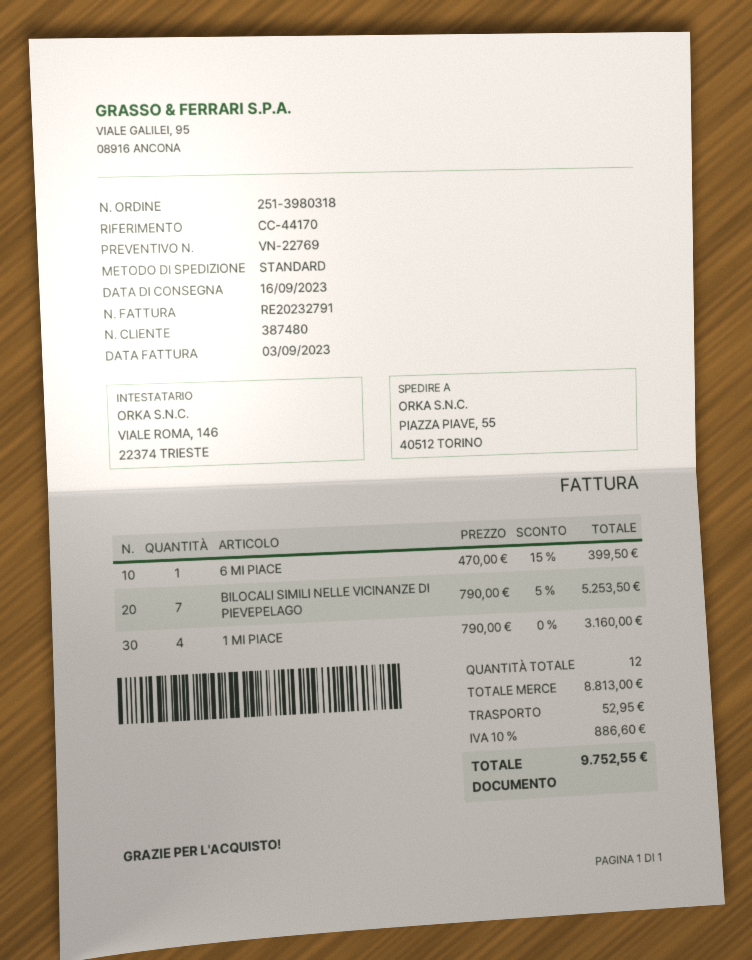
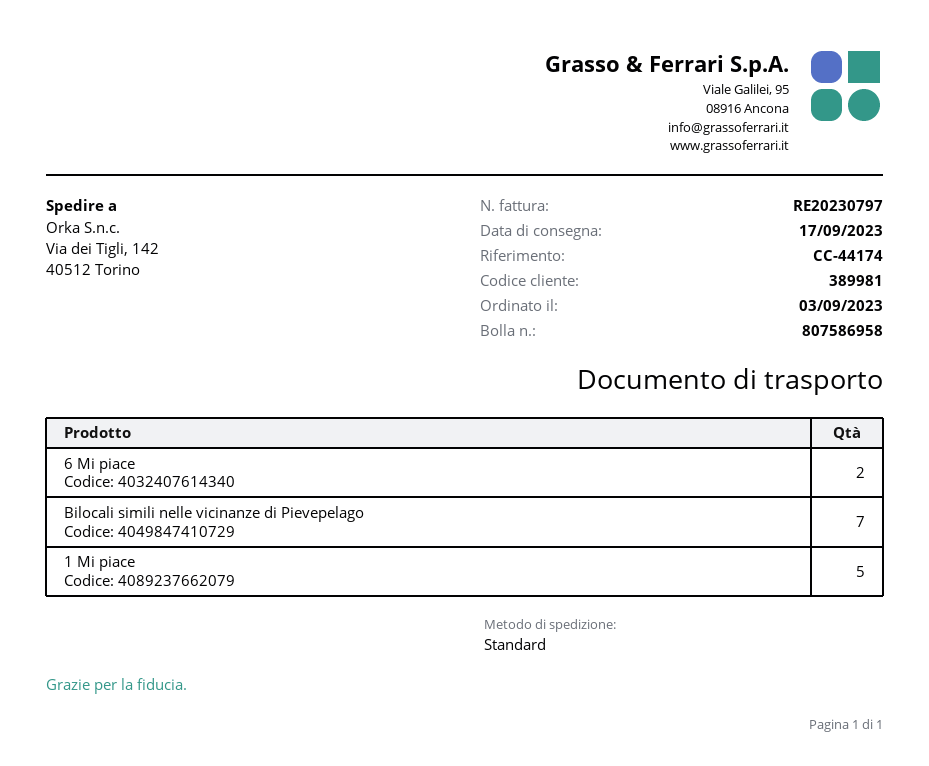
delivery date: 2023-09-16 -> 2023-09-17
invoice number: RE20232791 -> RE20230797
customer number: 387480 -> 389981
reference: CC-44170 -> CC-44174
ship to: PIAZZA PIAVE, 55, 40512 TORINO -> Via dei Tigli, 142, 40512 Torino
6 MI PIACE: 1 -> 2
1 MI PIACE: 4 -> 5

